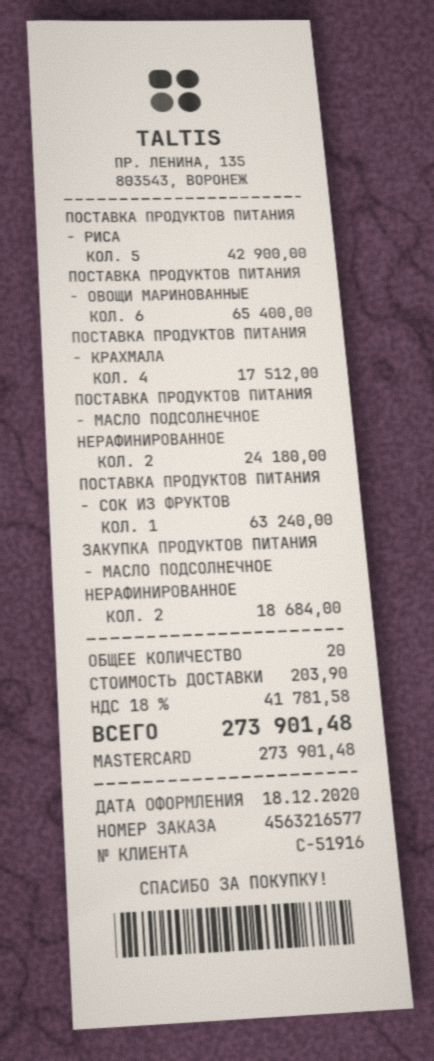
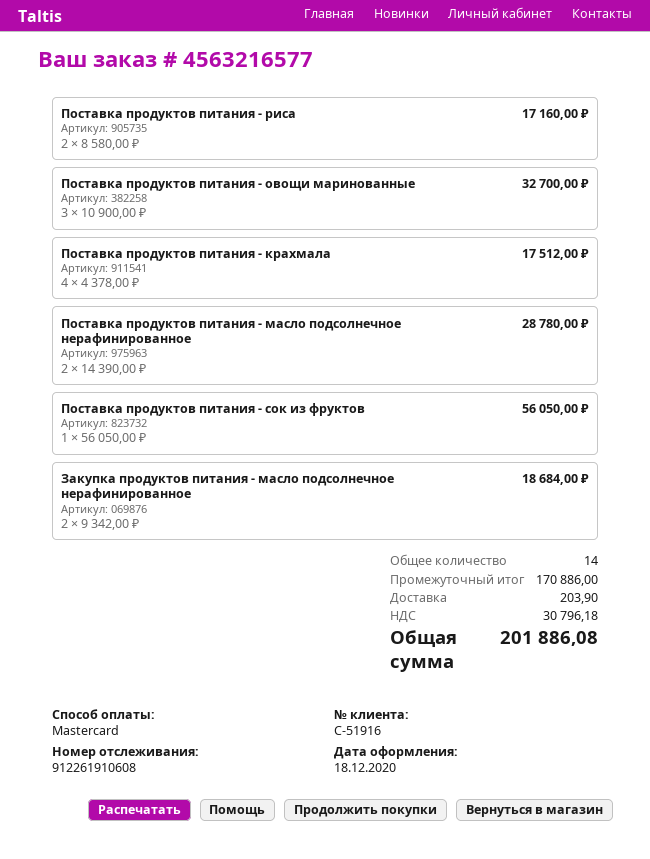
ПОСТАВКА ПРОДУКТОВ ПИТАНИЯ - РИСА: 5 for 42900.00 -> 2 for 17160.00
ПОСТАВКА ПРОДУКТОВ ПИТАНИЯ - ОВОЩИ МАРИНОВАННЫЕ: 6 for 65400.00 -> 3 for 32700.00
ПОСТАВКА ПРОДУКТОВ ПИТАНИЯ - МАСЛО ПОДСОЛНЕЧНОЕ НЕРАФИНИРОВАННОЕ: 2 for 24180.00 -> 2 for 28780.00
ПОСТАВКА ПРОДУКТОВ ПИТАНИЯ - СОК ИЗ ФРУКТОВ: 1 for 63240.00 -> 1 for 56050.00
total quantity: 20 -> 14
tax: 41781.58 -> 30796.18
total: 273901.48 -> 201886.08

